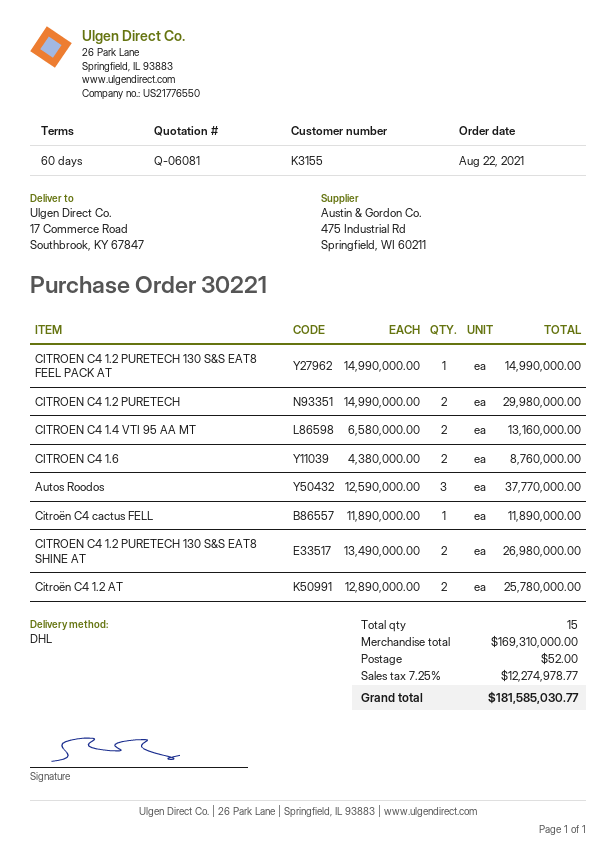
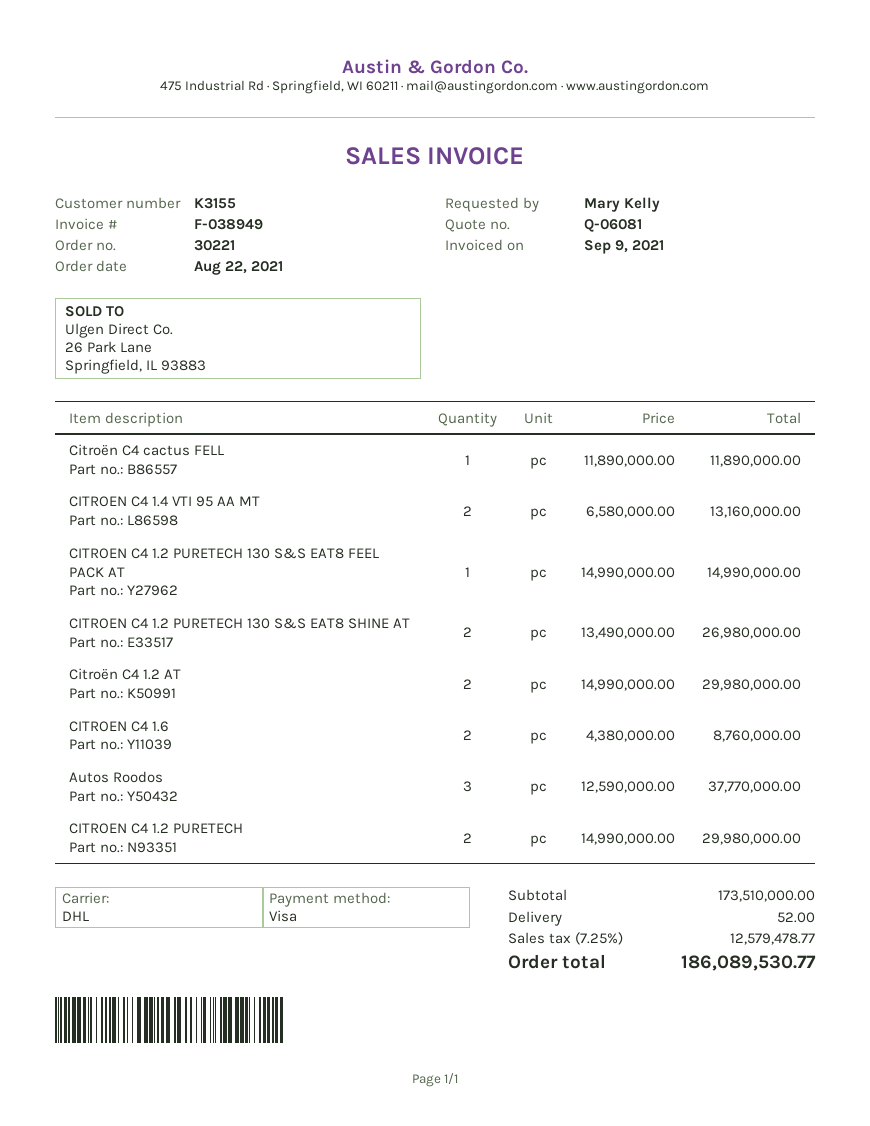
Citroën C4 1.2 AT: 2 x 12890000.00 = 25780000.00 -> 2 x 14990000.00 = 29980000.00
subtotal: 169310000.00 -> 173510000.00
tax: 7.25% = 12274978.77 -> 7.25% = 12579478.77
total: 181585030.77 -> 186089530.77

